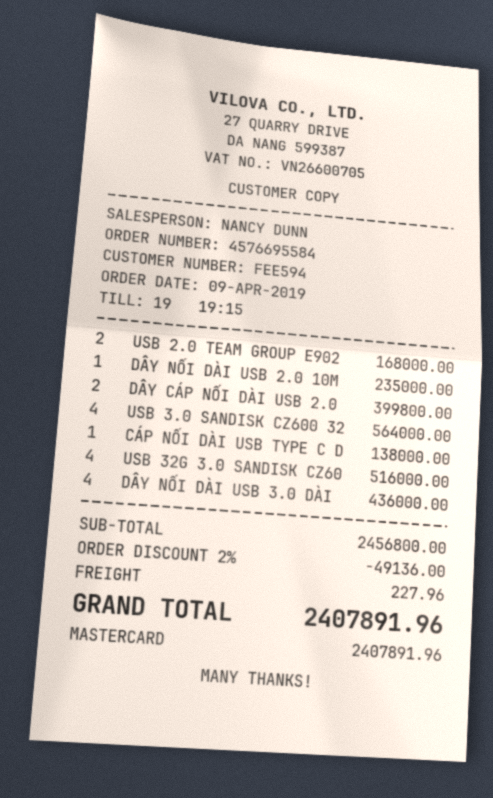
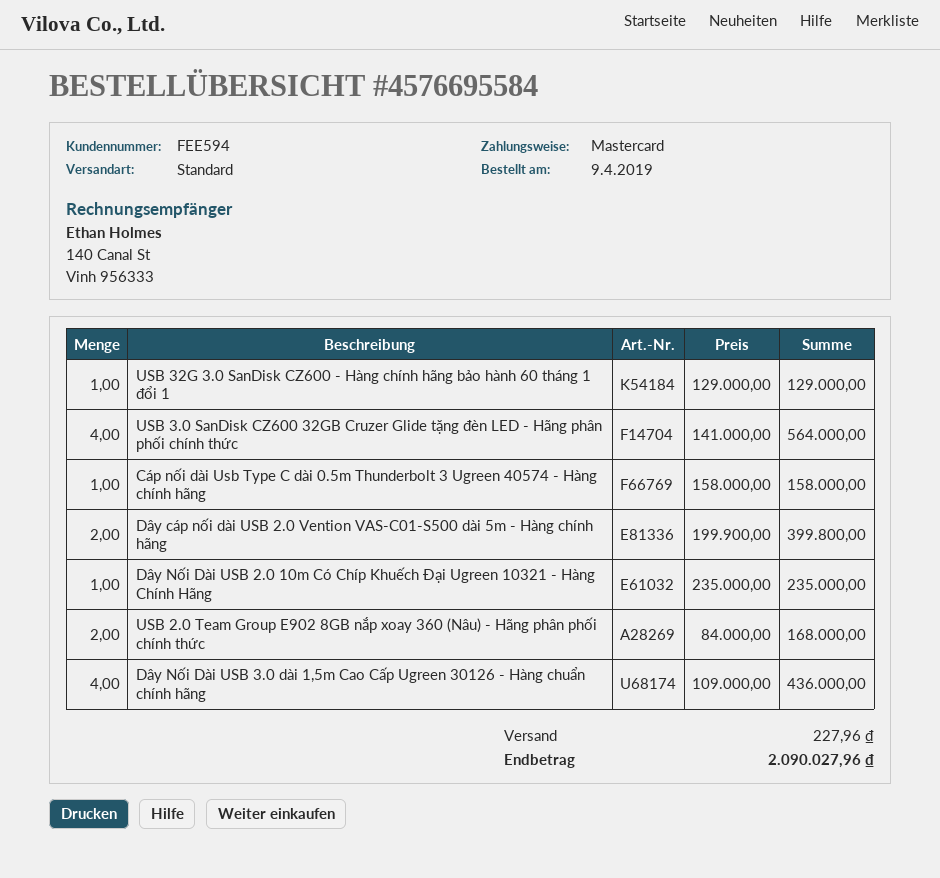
CÁP NỐI DÀI USB TYPE C D: 1 for 138000.00 -> 1 for 158000.00
USB 32G 3.0 SANDISK CZ60: 4 for 516000.00 -> 1 for 129000.00
discount: 2% = 49136.00 -> none
total: 2407891.96 -> 2090027.96

